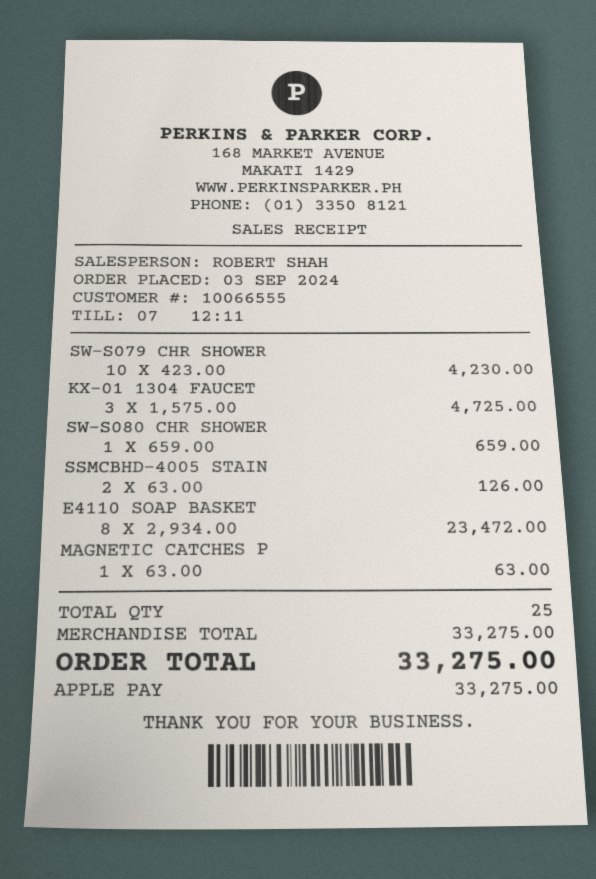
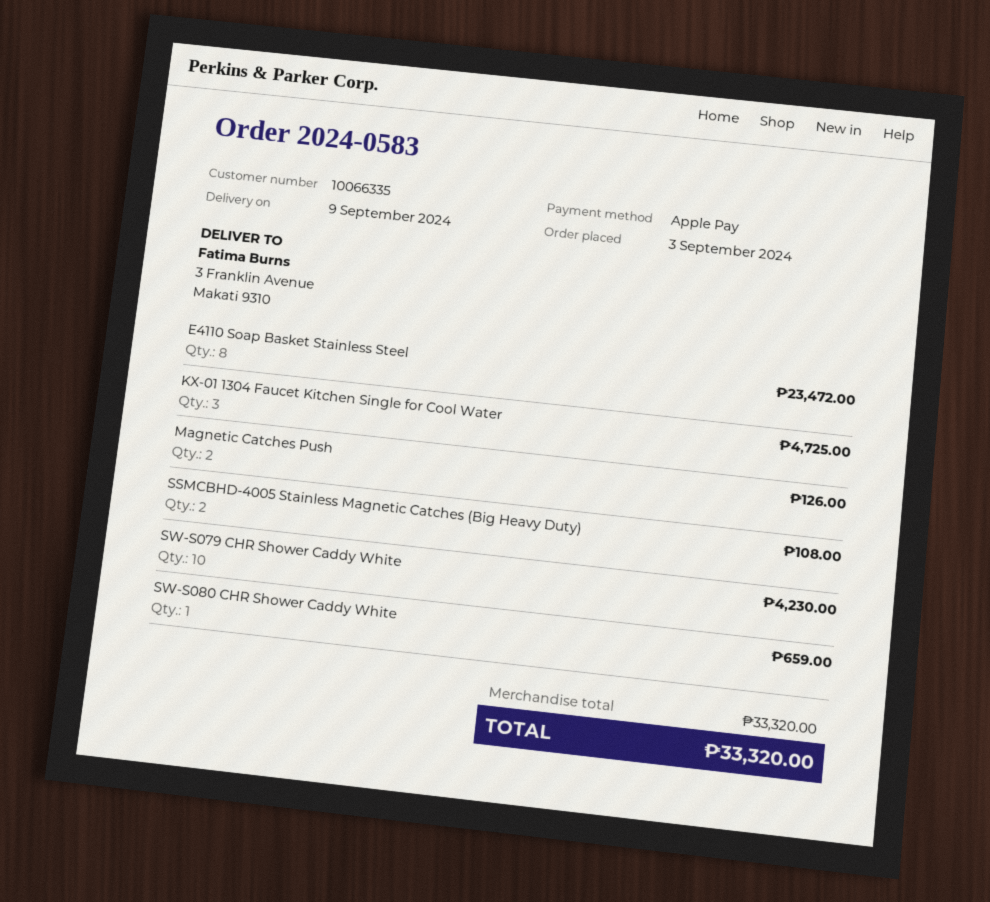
customer number: 10066555 -> 10066335
SSMCBHD-4005 STAIN: 2 for 126.00 -> 2 for 108.00
MAGNETIC CATCHES P: 1 for 63.00 -> 2 for 126.00
subtotal: 33275.00 -> 33320.00
total: 33275.00 -> 33320.00

